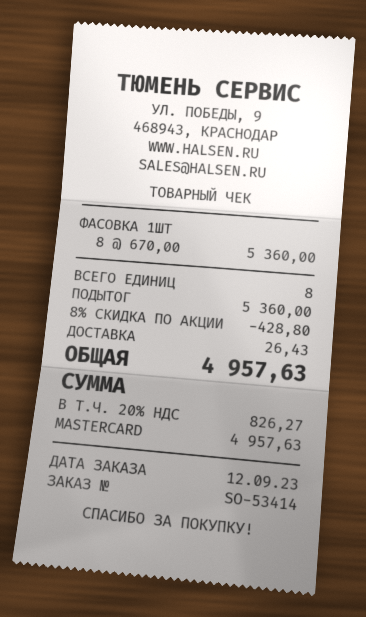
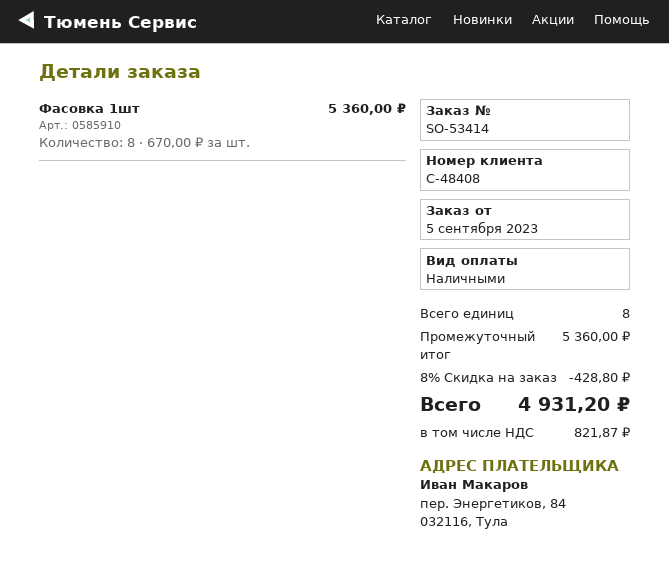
order date: 2023-09-12 -> 2023-09-05
payment method: Mastercard -> cash
shipping: 26.43 -> none
tax: 826.27 -> 821.87
total: 4957.63 -> 4931.20

